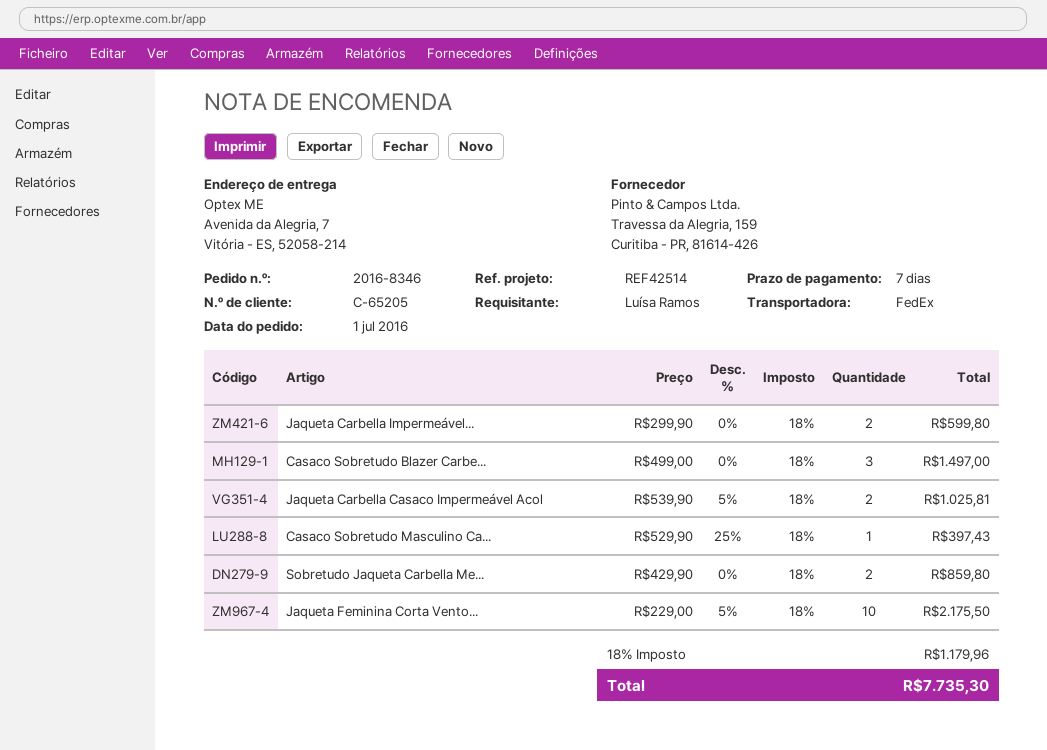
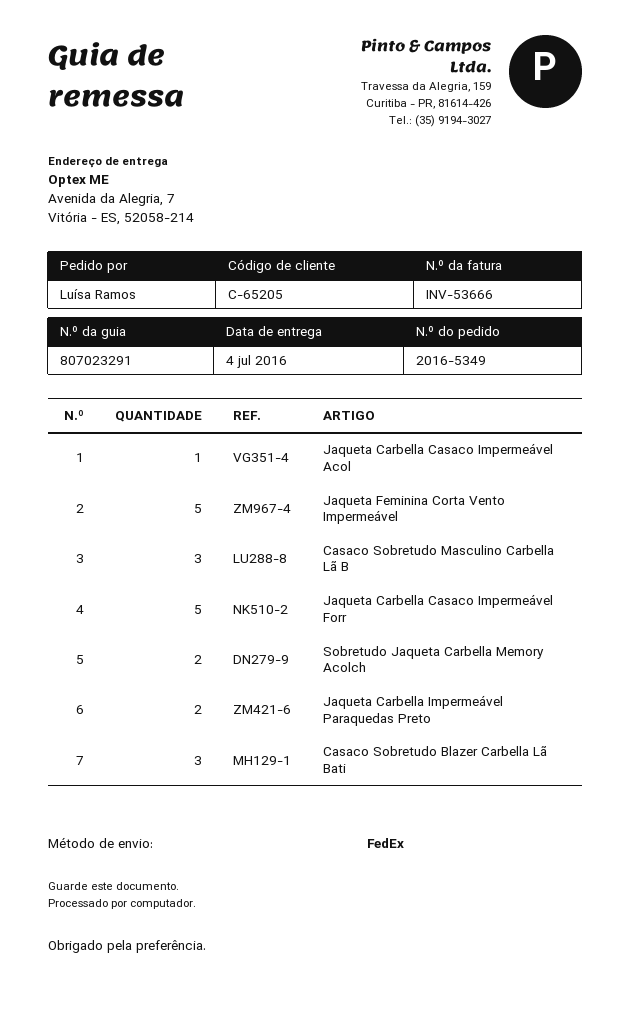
order number: 2016-8346 -> 2016-5349
Jaqueta Carbella Casaco Impermeável Acol: 2 -> 1
Casaco Sobretudo Masculino Ca...: 1 -> 3
Jaqueta Feminina Corta Vento...: 10 -> 5
Jaqueta Carbella Casaco Impermeável Forr: none -> 5

